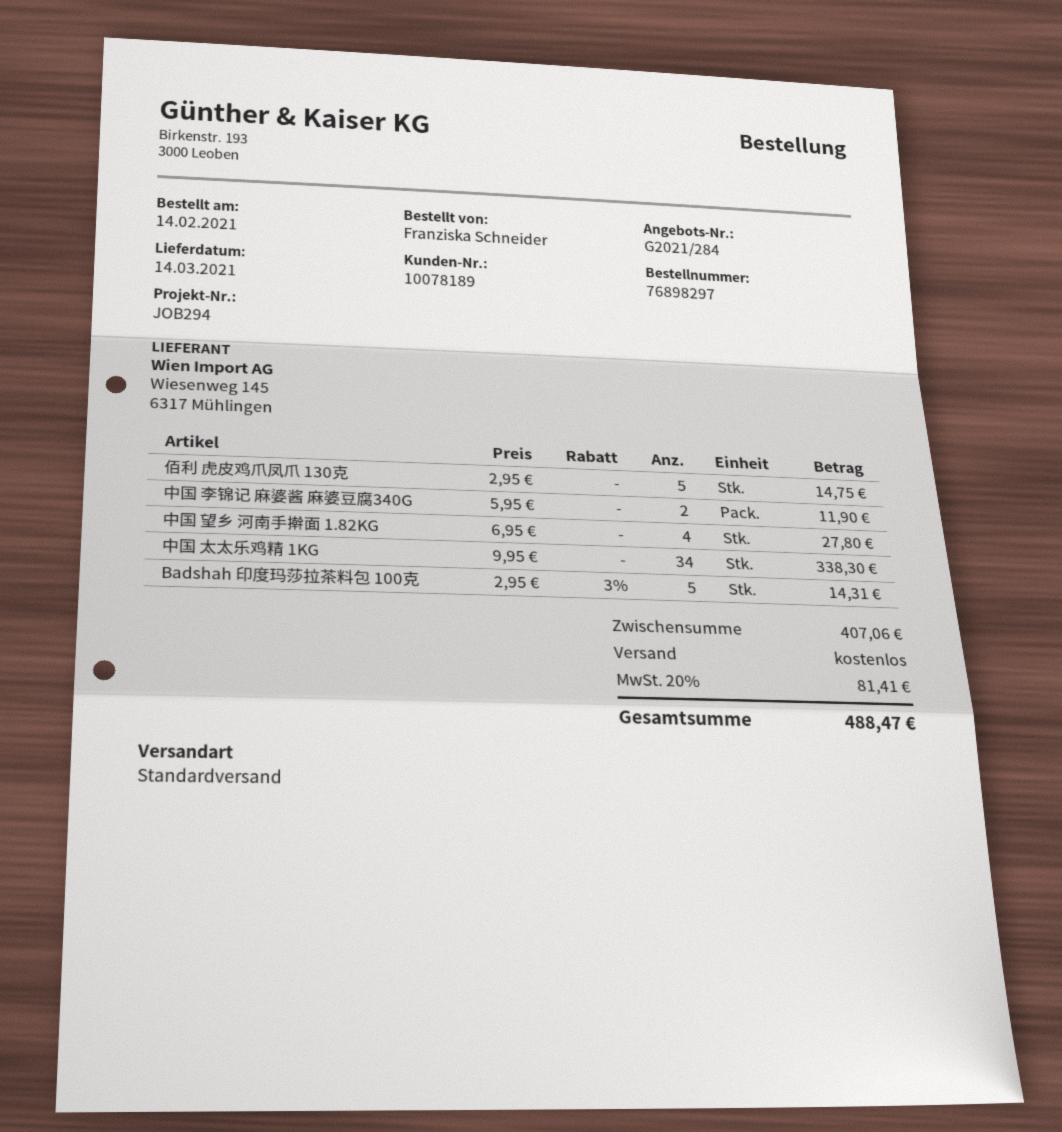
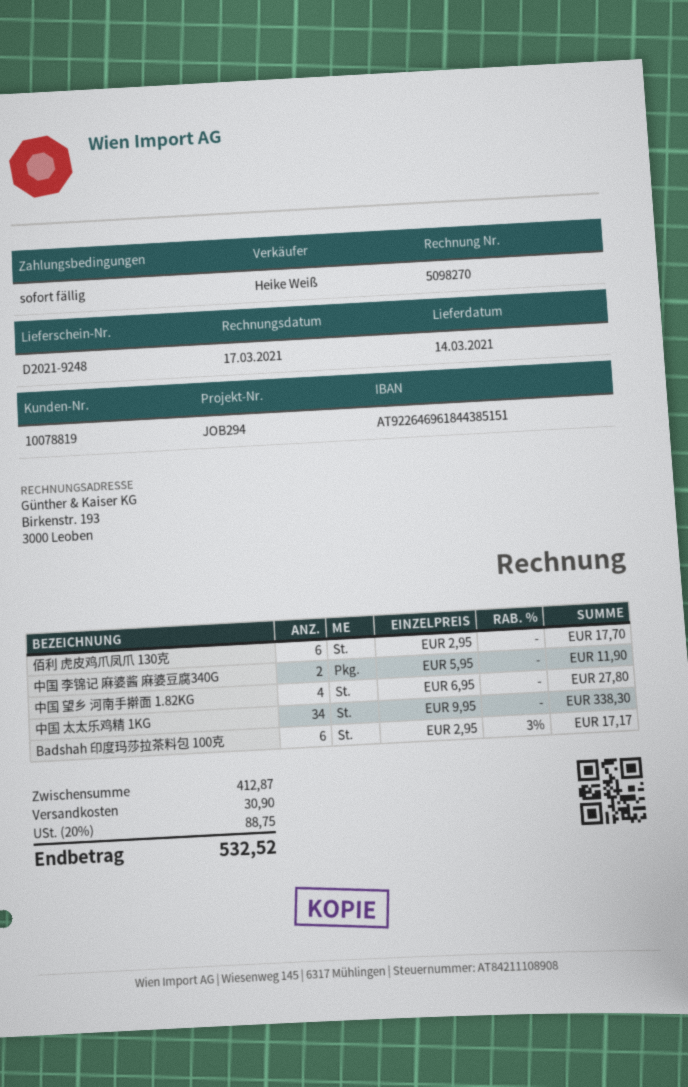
customer number: 10078189 -> 10078819
佰利 虎皮鸡爪凤爪 130克: 5 x 2.95 = 14.75 -> 6 x 2.95 = 17.70
Badshah 印度玛莎拉茶料包 100克: 5 x 2.95 - 3% = 14.31 -> 6 x 2.95 - 3% = 17.17
subtotal: 407.06 -> 412.87
shipping: 0.00 -> 30.90
tax: 20% = 81.41 -> 20% = 88.75
total: 488.47 -> 532.52

